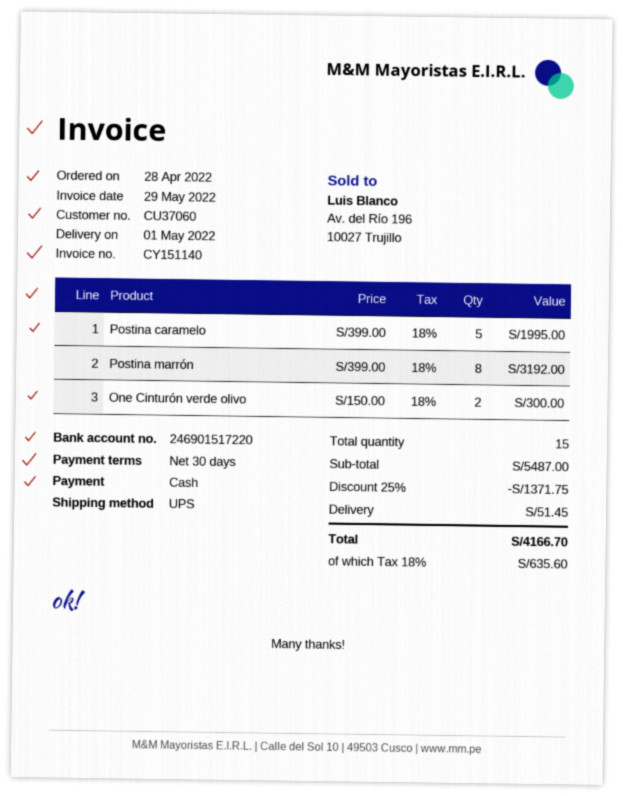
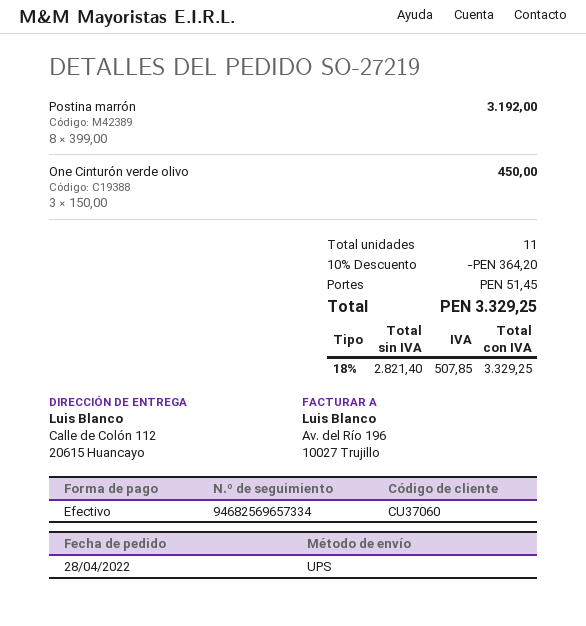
Postina caramelo: 5 x 399.00 = 1995.00 -> none
One Cinturón verde olivo: 2 x 150.00 = 300.00 -> 3 x 150.00 = 450.00
total quantity: 15 -> 11
discount: 25% = 1371.75 -> 10% = 364.20
tax: 18% = 635.60 -> 18% = 507.85
total: 4166.70 -> 3329.25

